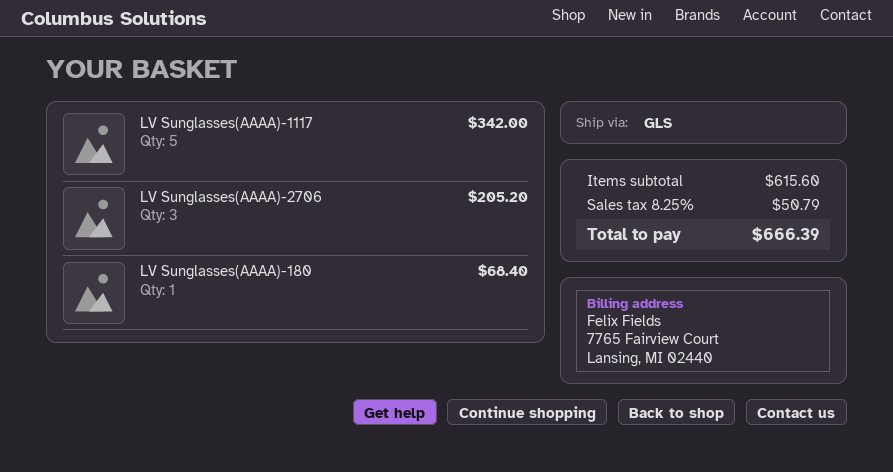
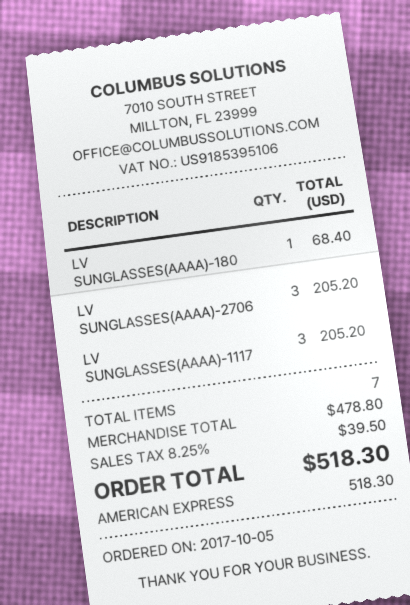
LV Sunglasses(AAAA)-1117: 5 for 342.00 -> 3 for 205.20
subtotal: 615.60 -> 478.80
tax: 8.25% = 50.79 -> 8.25% = 39.50
total: 666.39 -> 518.30

